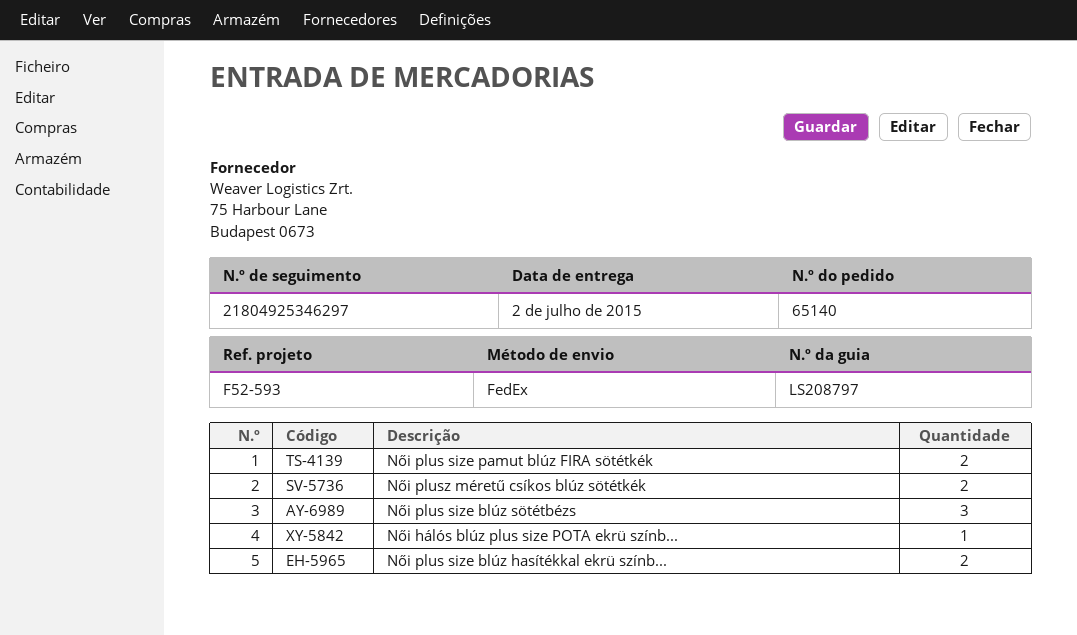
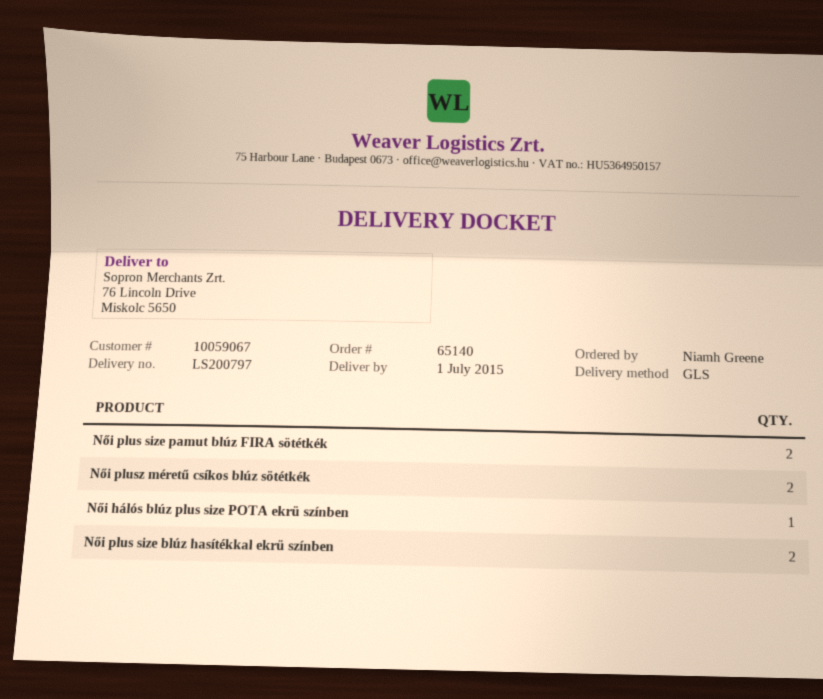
delivery note number: LS208797 -> LS200797
delivery date: 2015-07-02 -> 2015-07-01
shipping method: FedEx -> GLS
Női plus size blúz sötétbézs: 3 -> none

